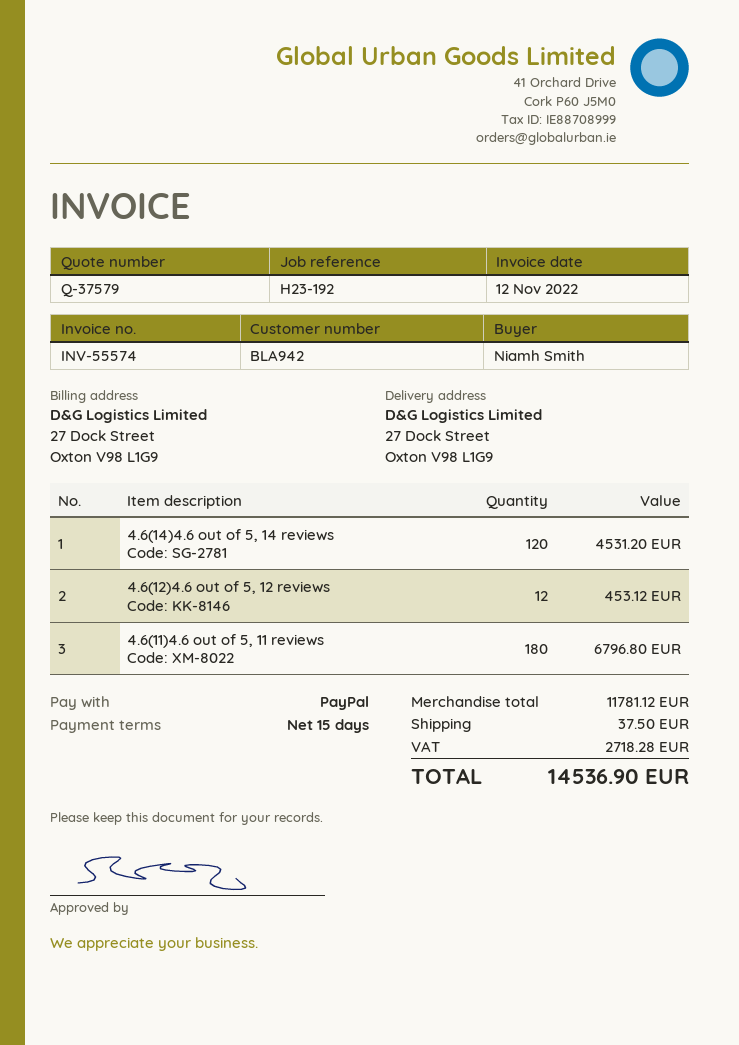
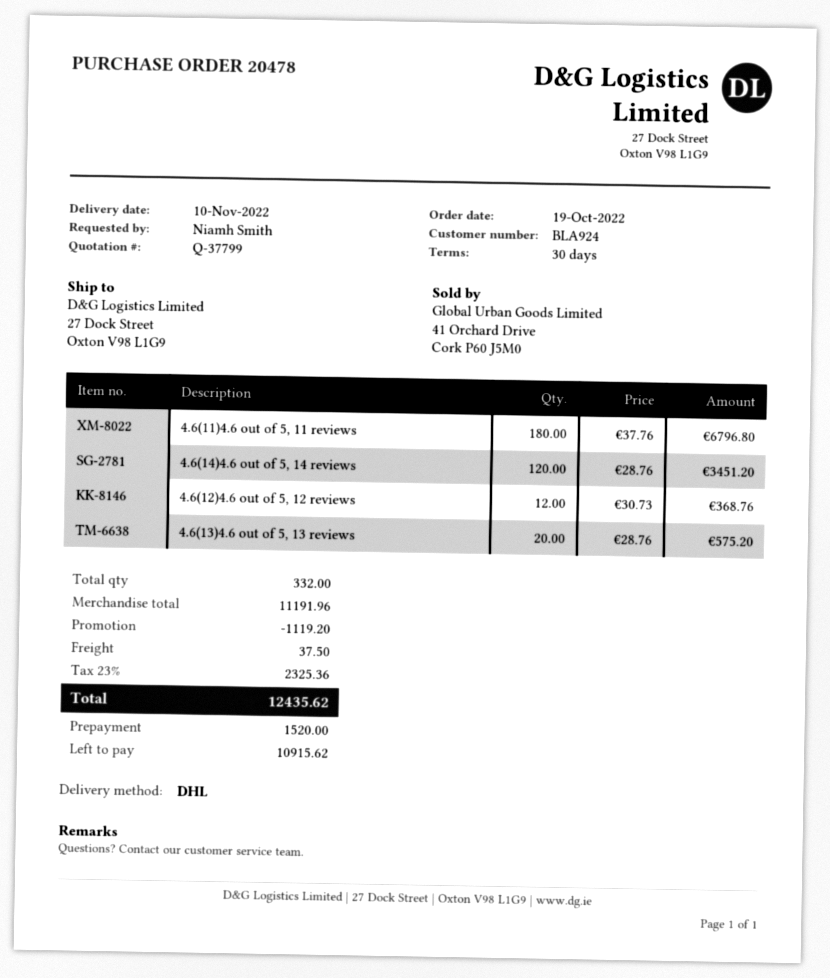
quote number: Q-37579 -> Q-37799
payment terms: 15 days -> 30 days
customer number: BLA942 -> BLA924
4.6(14)4.6 out of 5, 14 reviews: 120 for 4531.20 -> 120 for 3451.20
4.6(12)4.6 out of 5, 12 reviews: 12 for 453.12 -> 12 for 368.76
4.6(13)4.6 out of 5, 13 reviews: none -> 20 for 575.20
subtotal: 11781.12 -> 11191.96
discount: none -> 1119.20
tax: 2718.28 -> 2325.36
total: 14536.90 -> 12435.62

